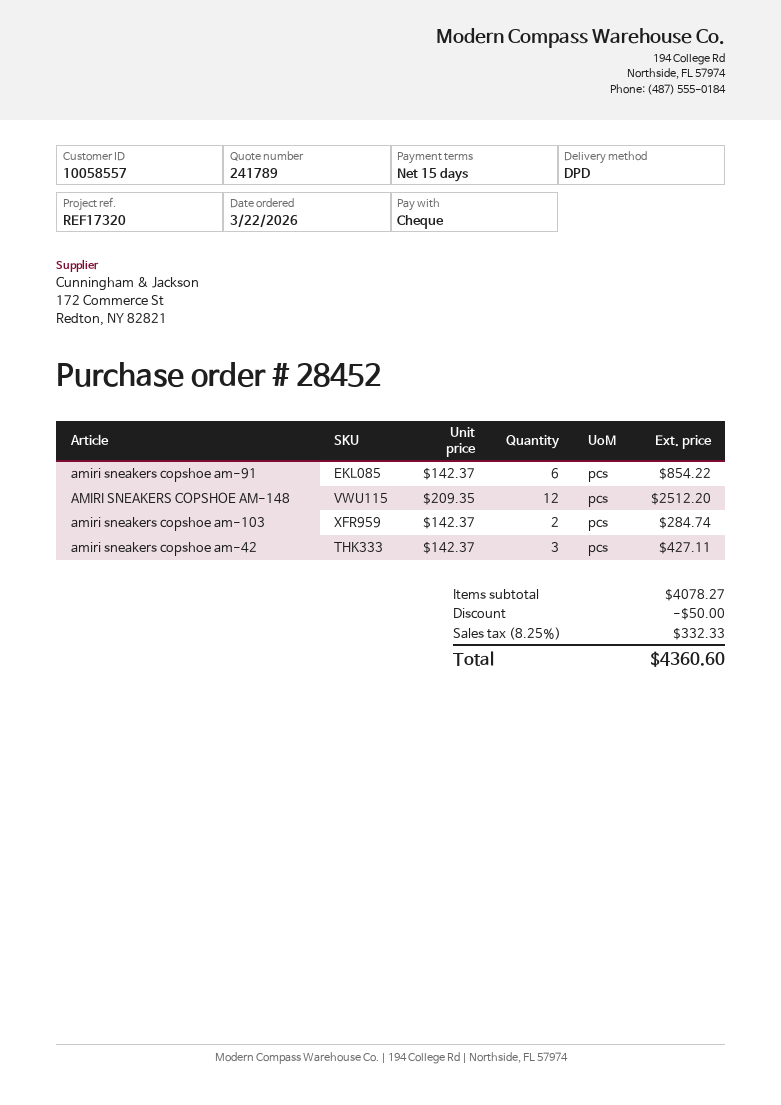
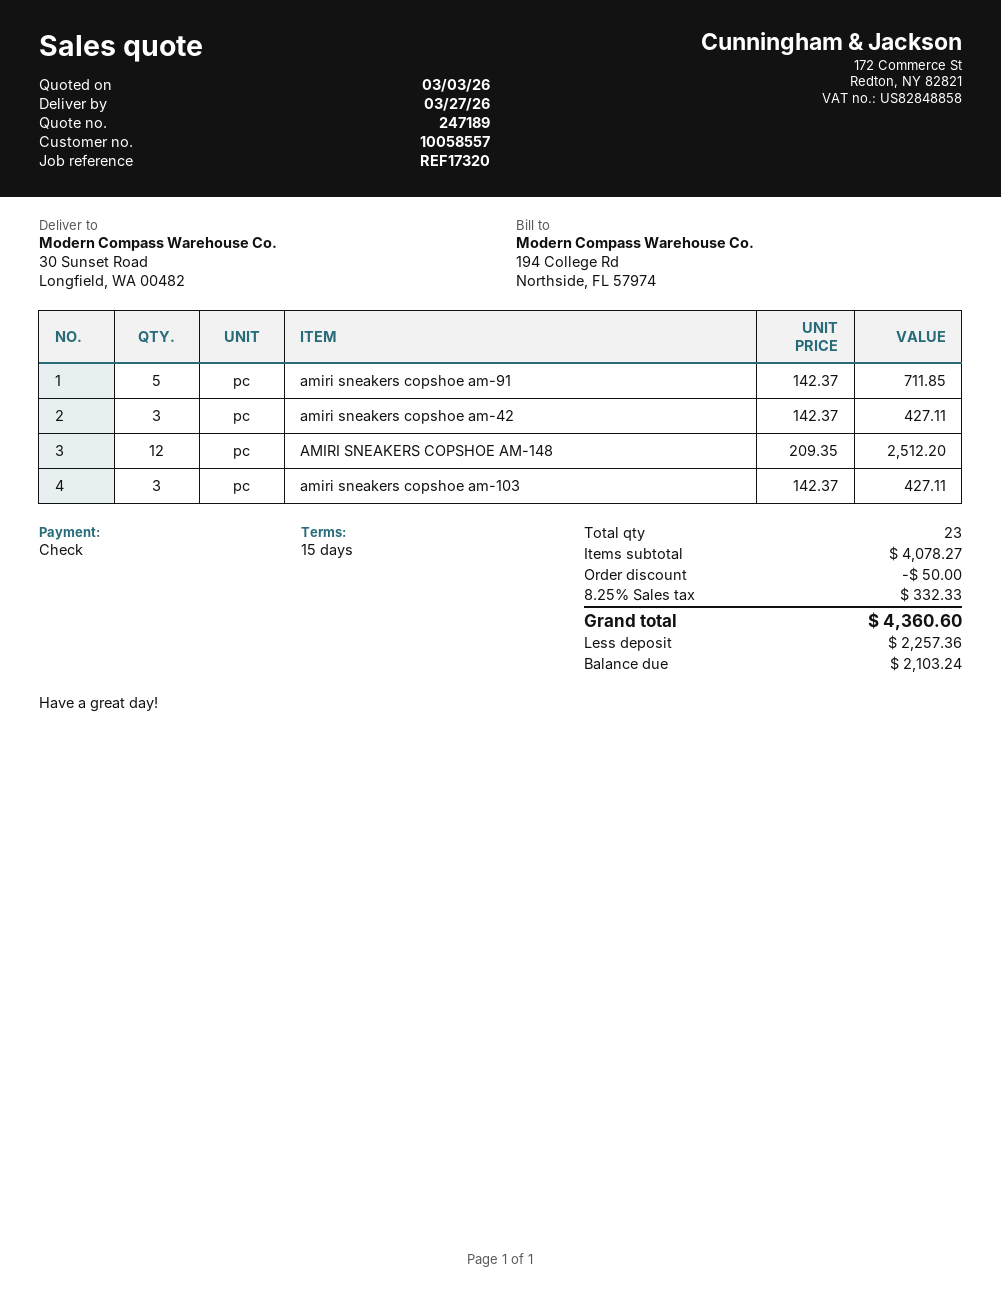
quote number: 241789 -> 247189
amiri sneakers copshoe am-91: 6 x 142.37 = 854.22 -> 5 x 142.37 = 711.85
amiri sneakers copshoe am-103: 2 x 142.37 = 284.74 -> 3 x 142.37 = 427.11

